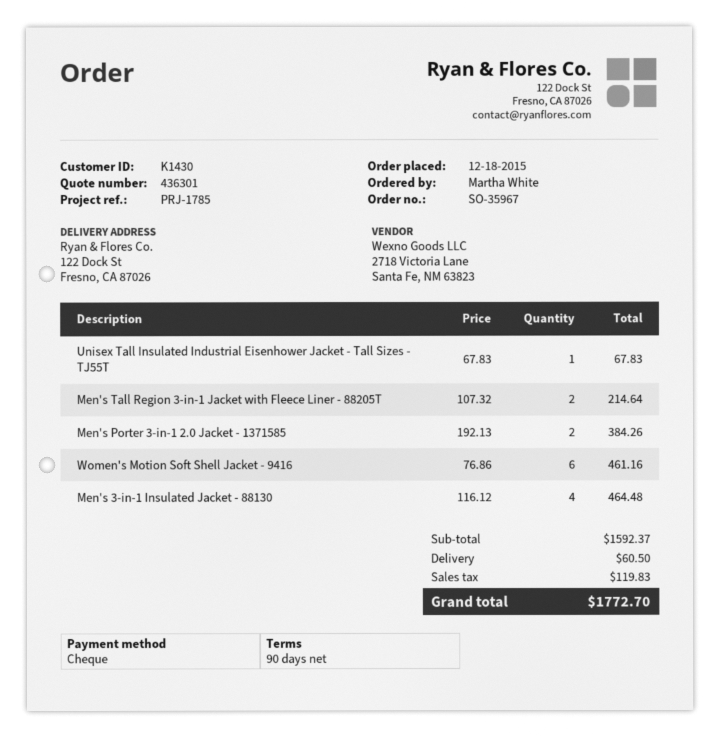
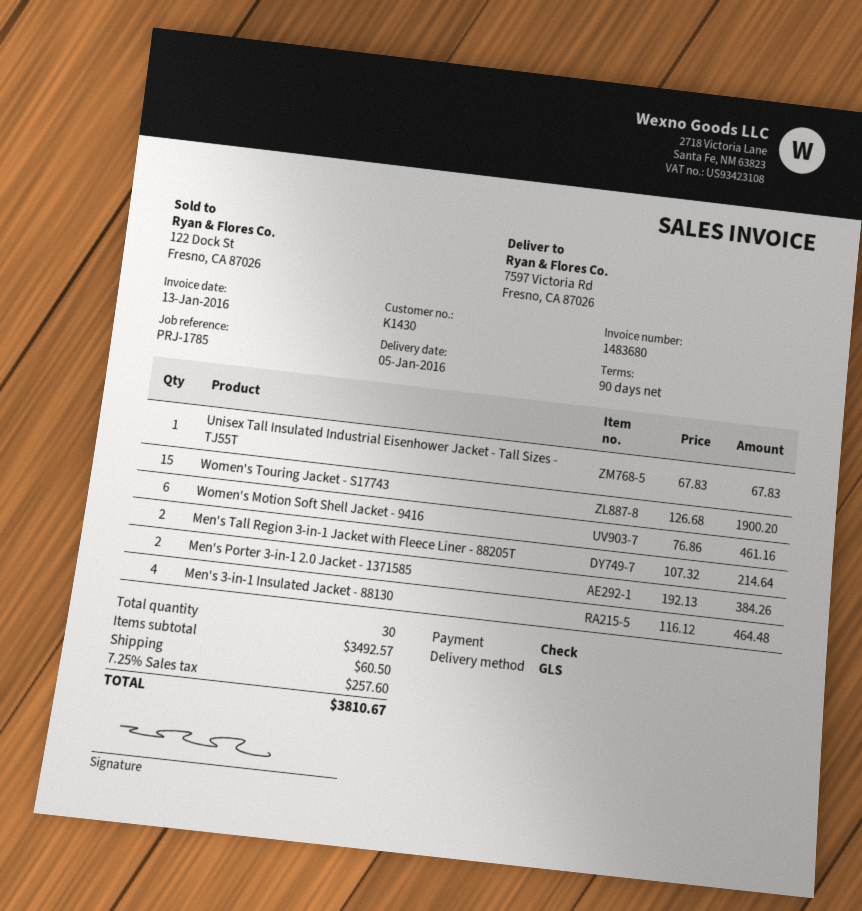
ship to: 122 Dock St, Fresno, CA 87026 -> 7597 Victoria Rd, Fresno, CA 87026
Women's Touring Jacket - S17743: none -> 15 x 126.68 = 1900.20
subtotal: 1592.37 -> 3492.57
tax: 119.83 -> 257.60
total: 1772.70 -> 3810.67

